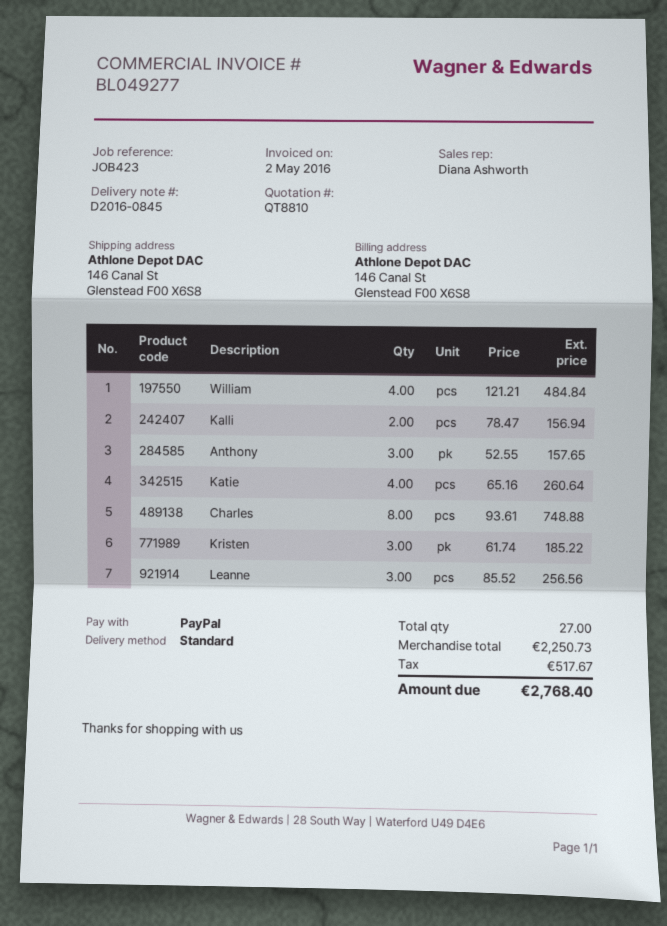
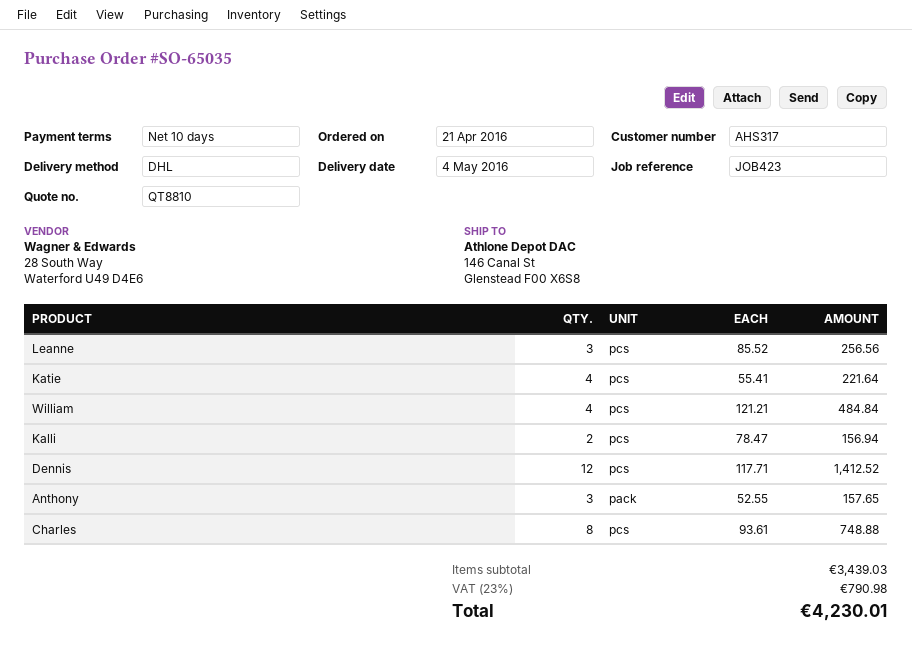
shipping method: standard -> DHL
Katie: 4 x 65.16 = 260.64 -> 4 x 55.41 = 221.64
Kristen: 3 x 61.74 = 185.22 -> none
Dennis: none -> 12 x 117.71 = 1412.52
subtotal: 2250.73 -> 3439.03
tax: 517.67 -> 790.98
total: 2768.40 -> 4230.01

